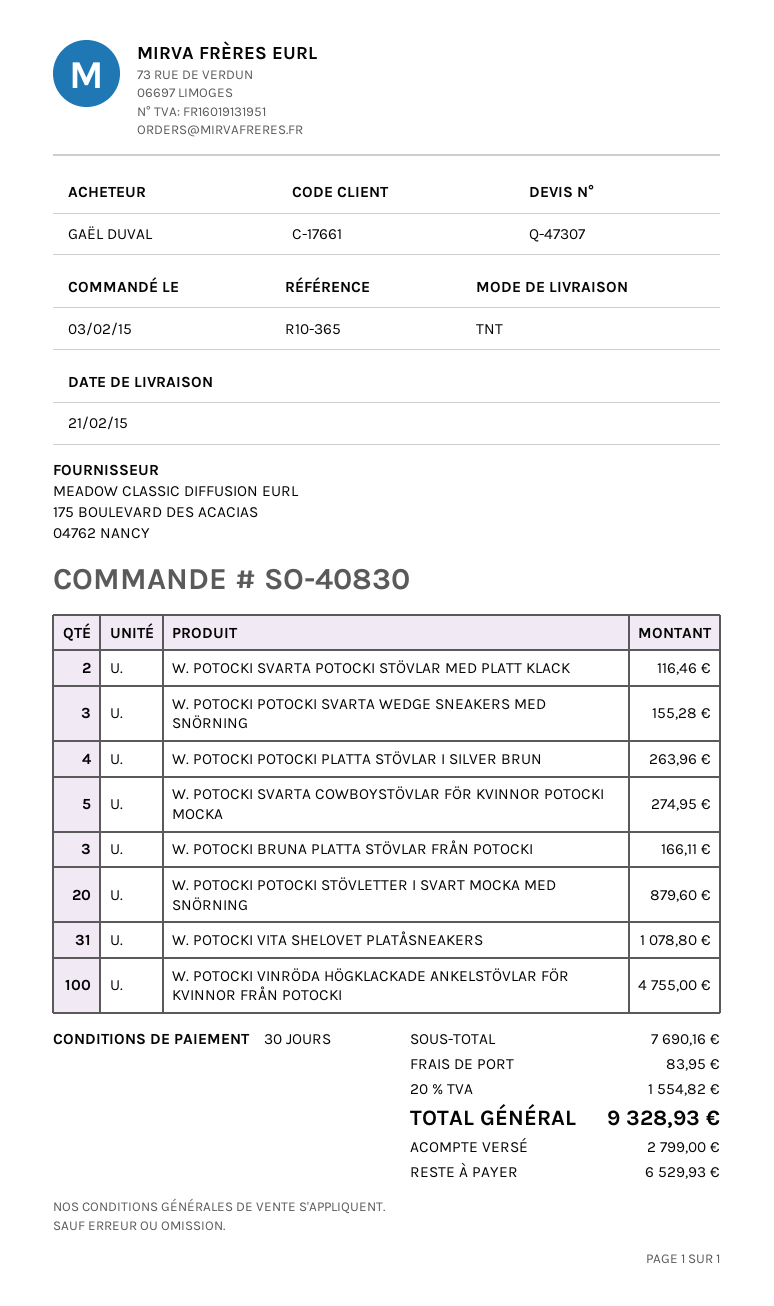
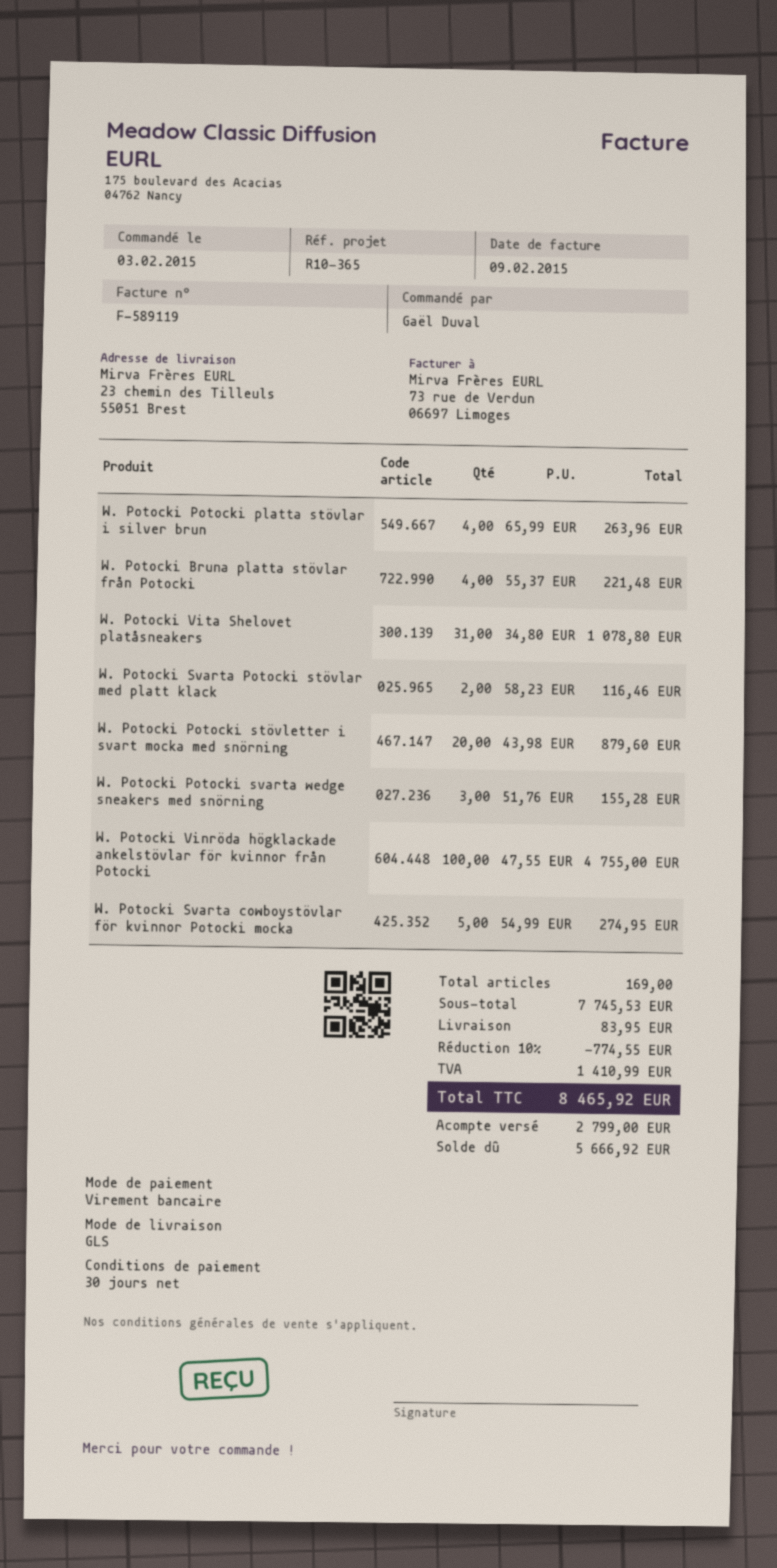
shipping method: TNT -> GLS
W. POTOCKI BRUNA PLATTA STÖVLAR FRÅN POTOCKI: 3 for 166.11 -> 4 for 221.48
subtotal: 7690.16 -> 7745.53
discount: none -> 10% = 774.55
tax: 1554.82 -> 1410.99
total: 9328.93 -> 8465.92
balance: 6529.93 -> 5666.92

